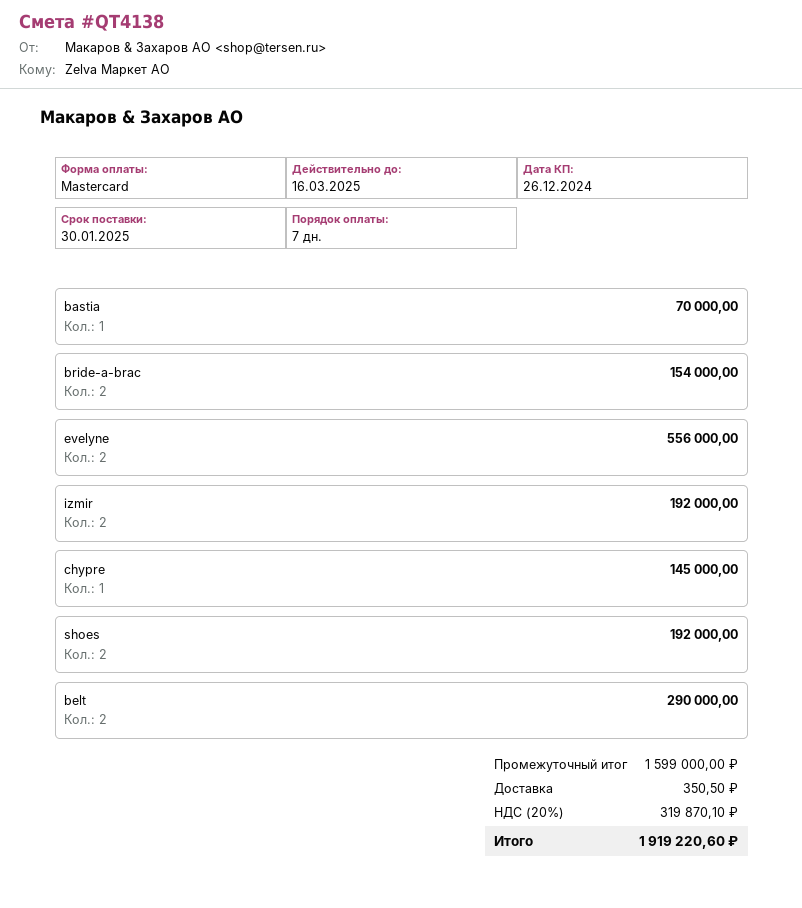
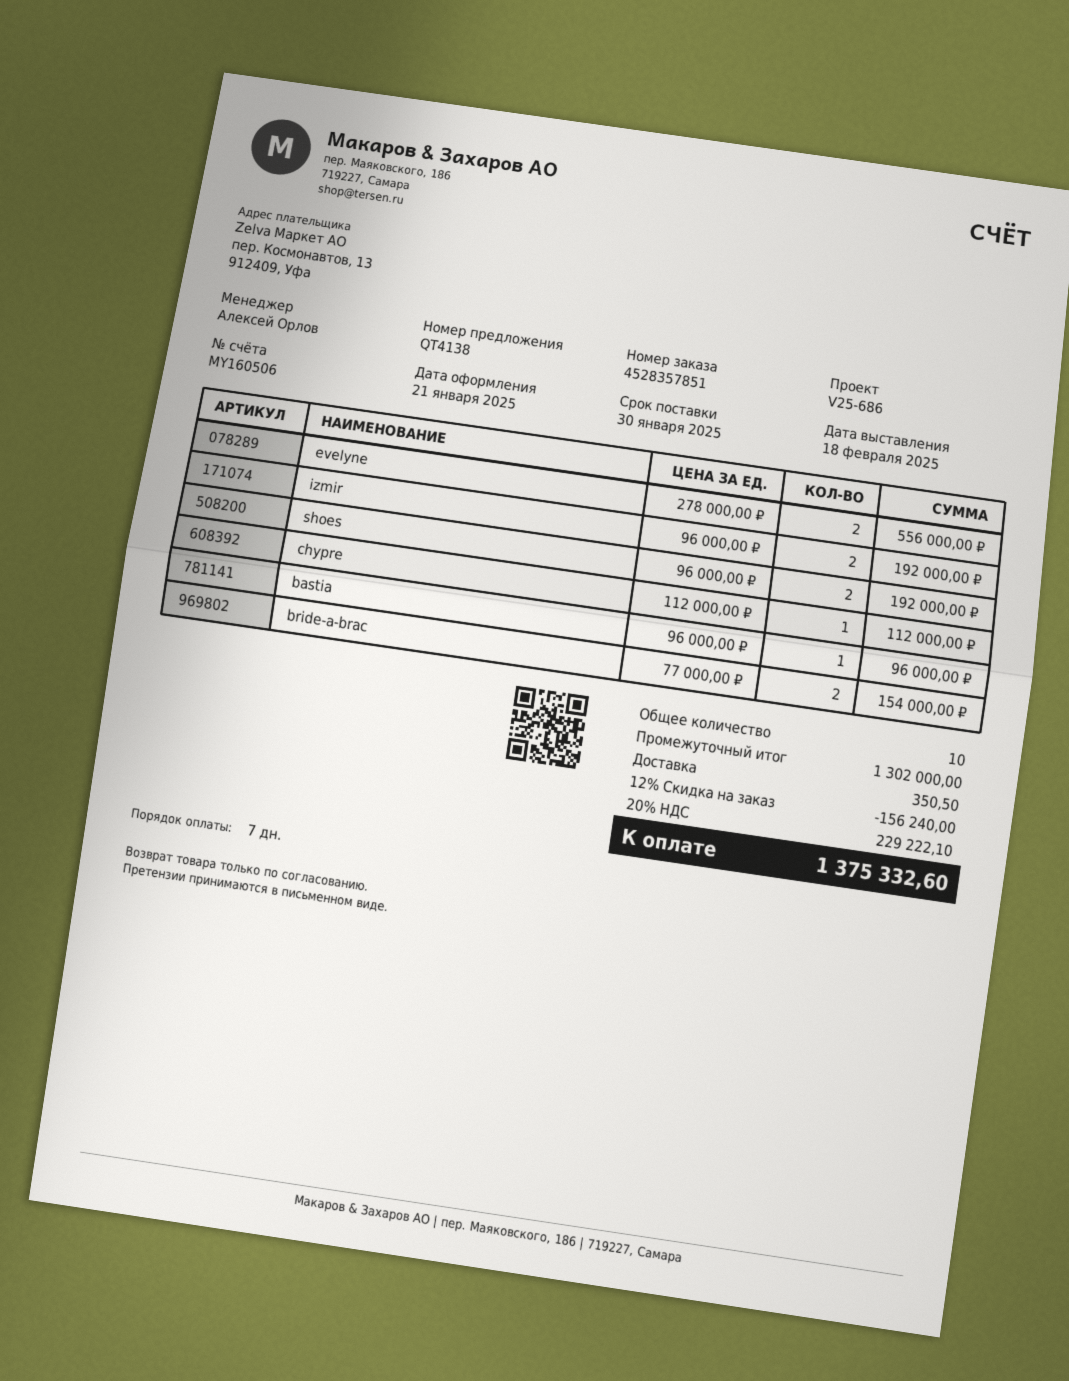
bastia: 1 for 70000.00 -> 1 for 96000.00
chypre: 1 for 145000.00 -> 1 for 112000.00
belt: 2 for 290000.00 -> none
subtotal: 1599000.00 -> 1302000.00
discount: none -> 12% = 156240.00
tax: 20% = 319870.10 -> 20% = 229222.10
total: 1919220.60 -> 1375332.60

